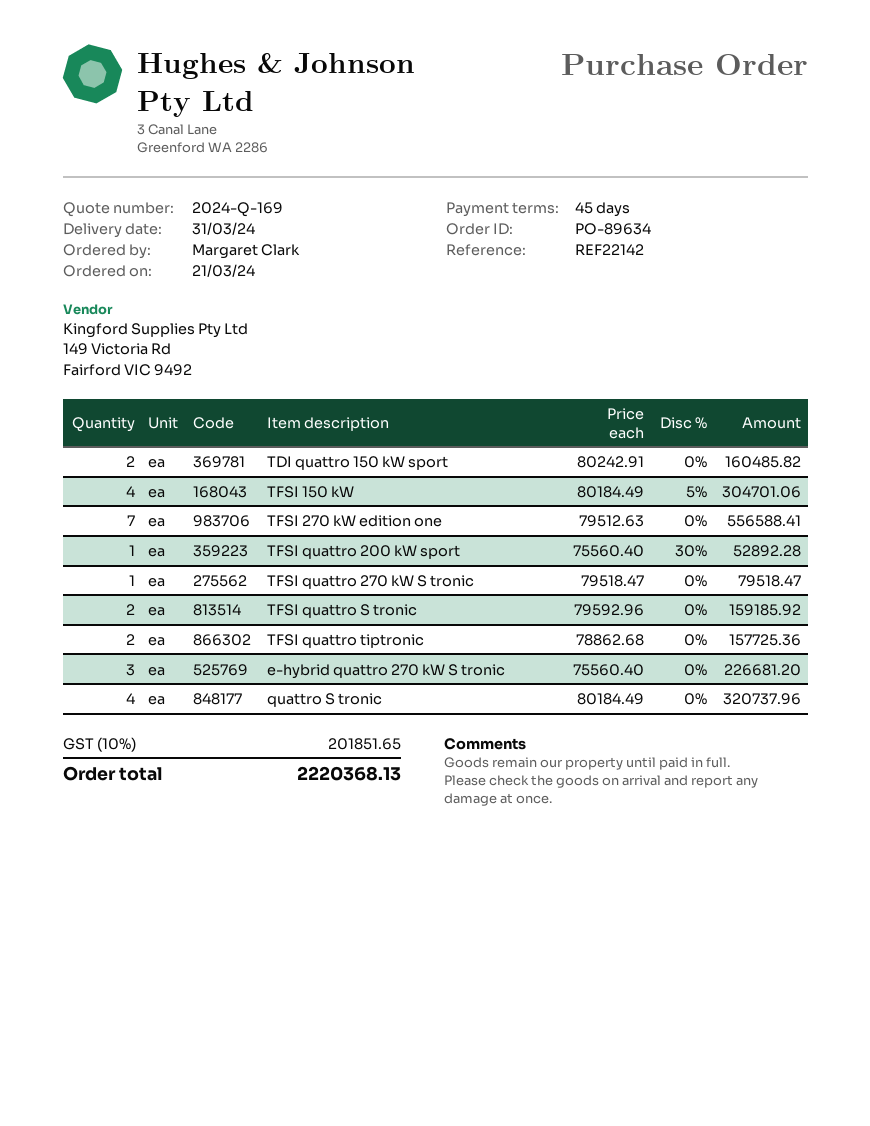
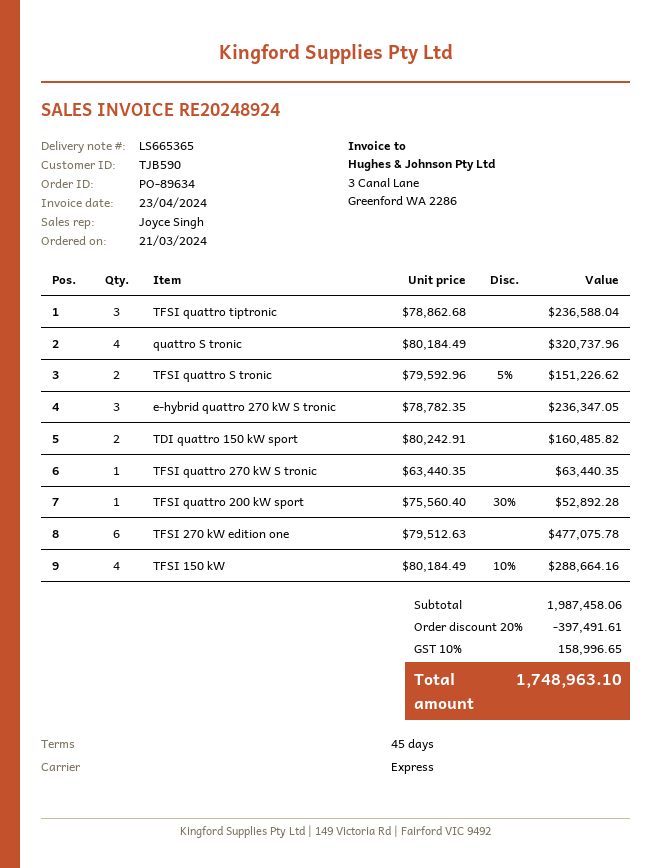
TFSI 150 kW: 4 x 80184.49 - 5% = 304701.06 -> 4 x 80184.49 - 10% = 288664.16
TFSI 270 kW edition one: 7 x 79512.63 = 556588.41 -> 6 x 79512.63 = 477075.78
TFSI quattro 270 kW S tronic: 1 x 79518.47 = 79518.47 -> 1 x 63440.35 = 63440.35
TFSI quattro S tronic: 2 x 79592.96 = 159185.92 -> 2 x 79592.96 - 5% = 151226.62
TFSI quattro tiptronic: 2 x 78862.68 = 157725.36 -> 3 x 78862.68 = 236588.04
e-hybrid quattro 270 kW S tronic: 3 x 75560.40 = 226681.20 -> 3 x 78782.35 = 236347.05
discount: none -> 20% = 397491.61
tax: 10% = 201851.65 -> 10% = 158996.65
total: 2220368.13 -> 1748963.10

